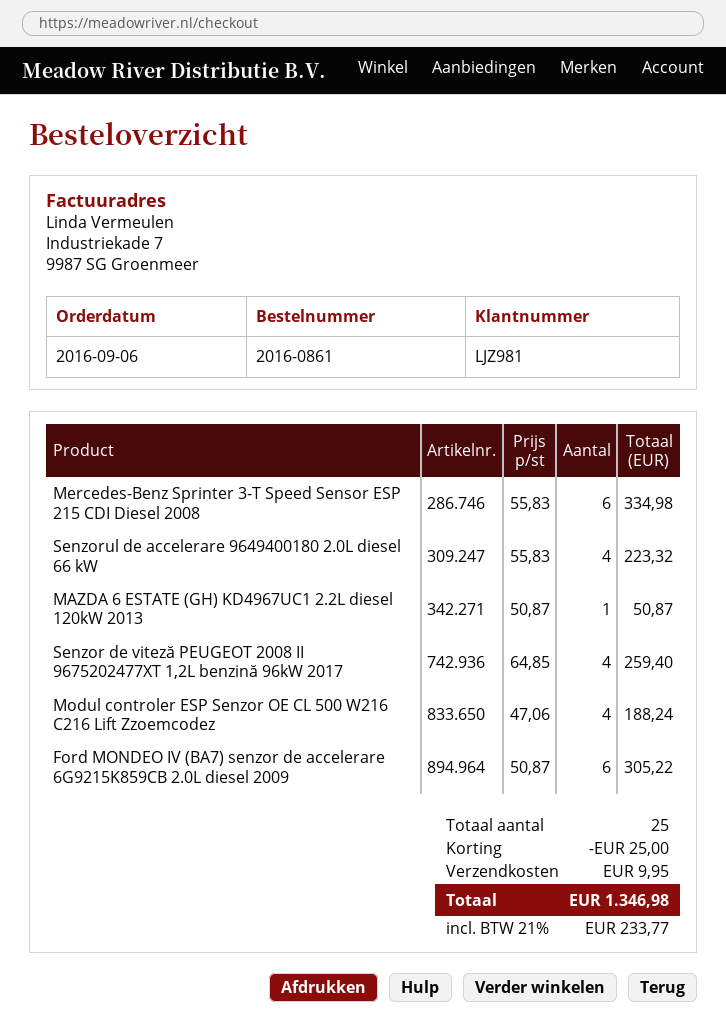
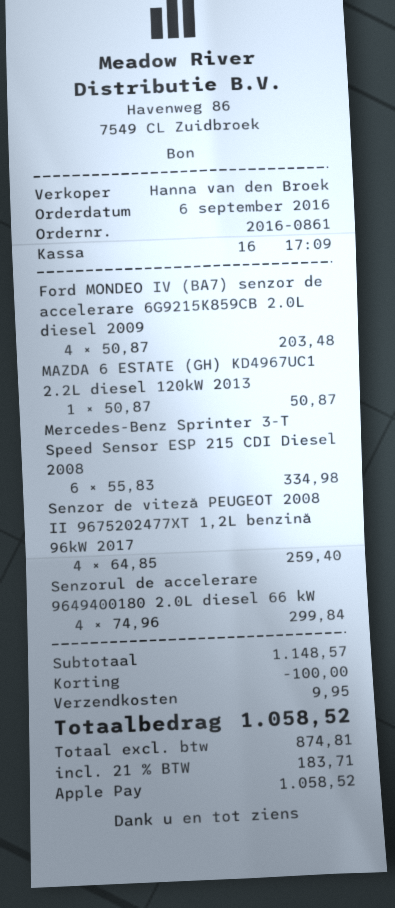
Senzorul de accelerare 9649400180 2.0L diesel 66 kW: 4 x 55.83 = 223.32 -> 4 x 74.96 = 299.84
Modul controler ESP Senzor OE CL 500 W216 C216 Lift Zzoemcodez: 4 x 47.06 = 188.24 -> none
Ford MONDEO IV (BA7) senzor de accelerare 6G9215K859CB 2.0L diesel 2009: 6 x 50.87 = 305.22 -> 4 x 50.87 = 203.48
discount: 25.00 -> 100.00
tax: 21% = 233.77 -> 21% = 183.71
total: 1346.98 -> 1058.52

